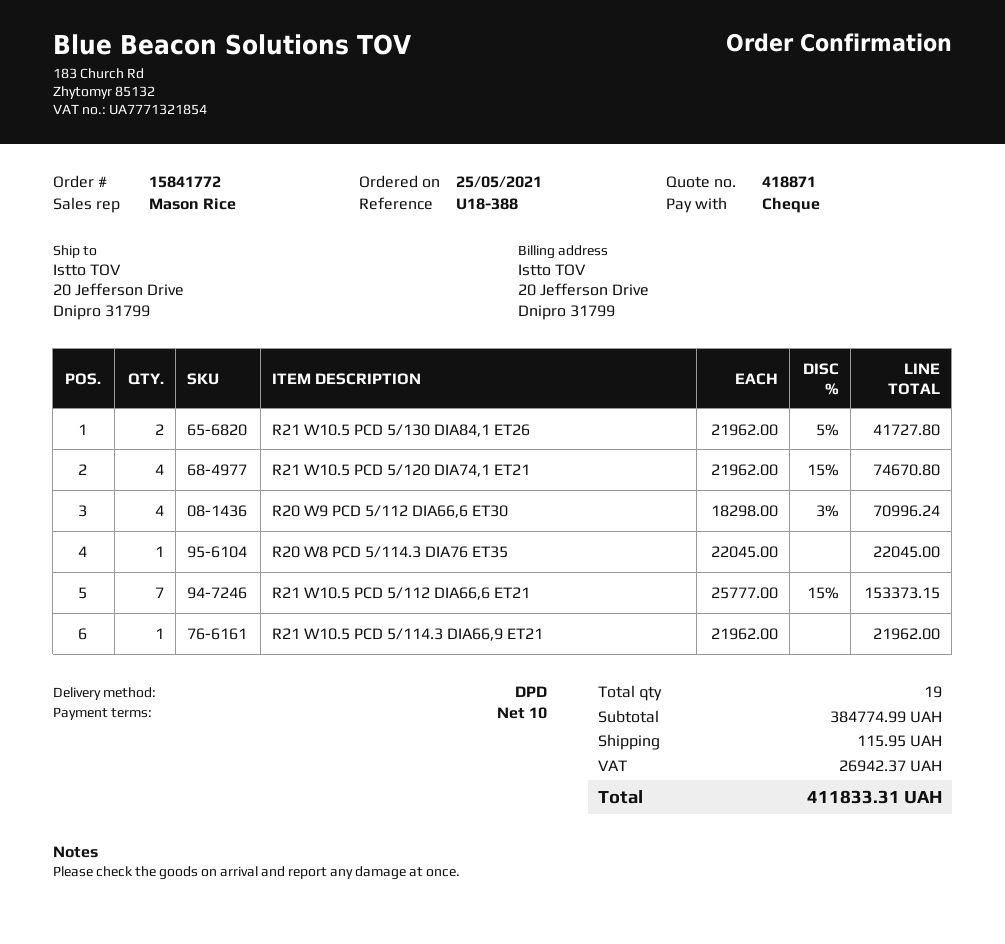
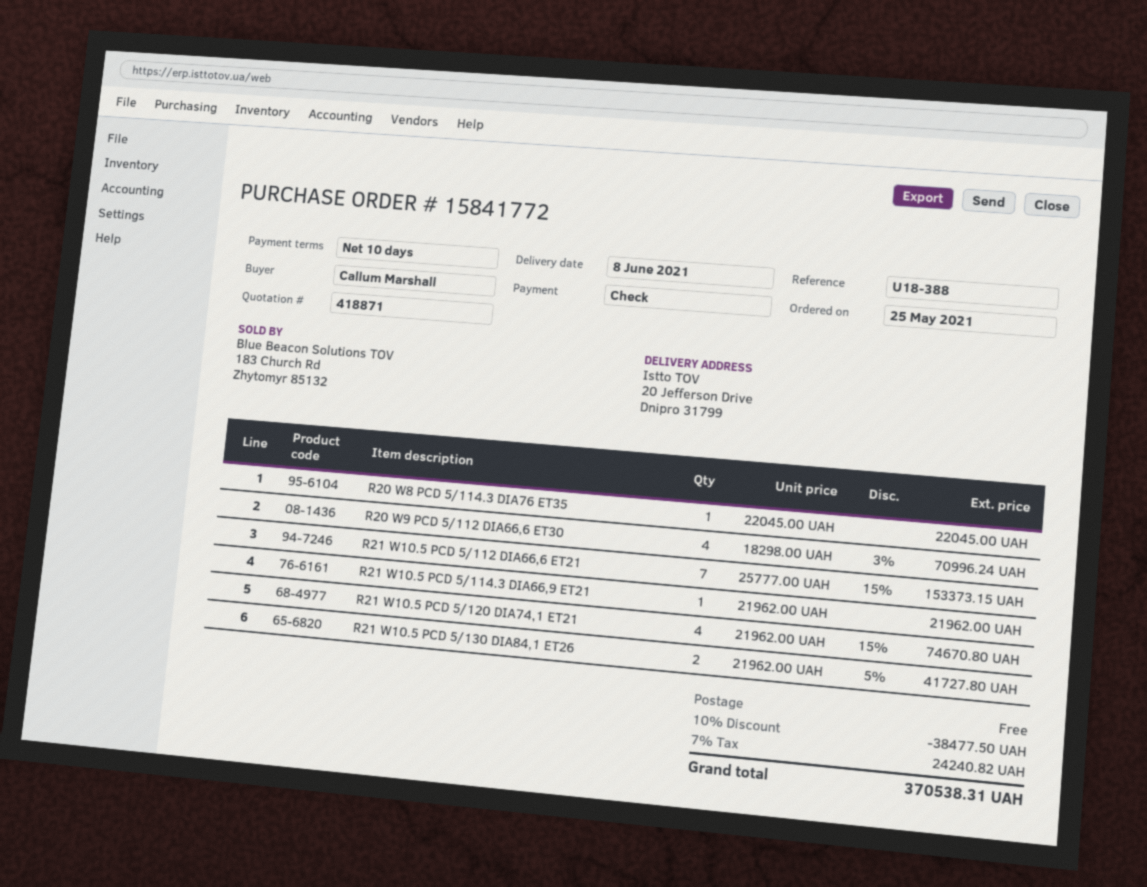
discount: none -> 10% = 38477.50
shipping: 115.95 -> 0.00
tax: 26942.37 -> 24240.82
total: 411833.31 -> 370538.31

